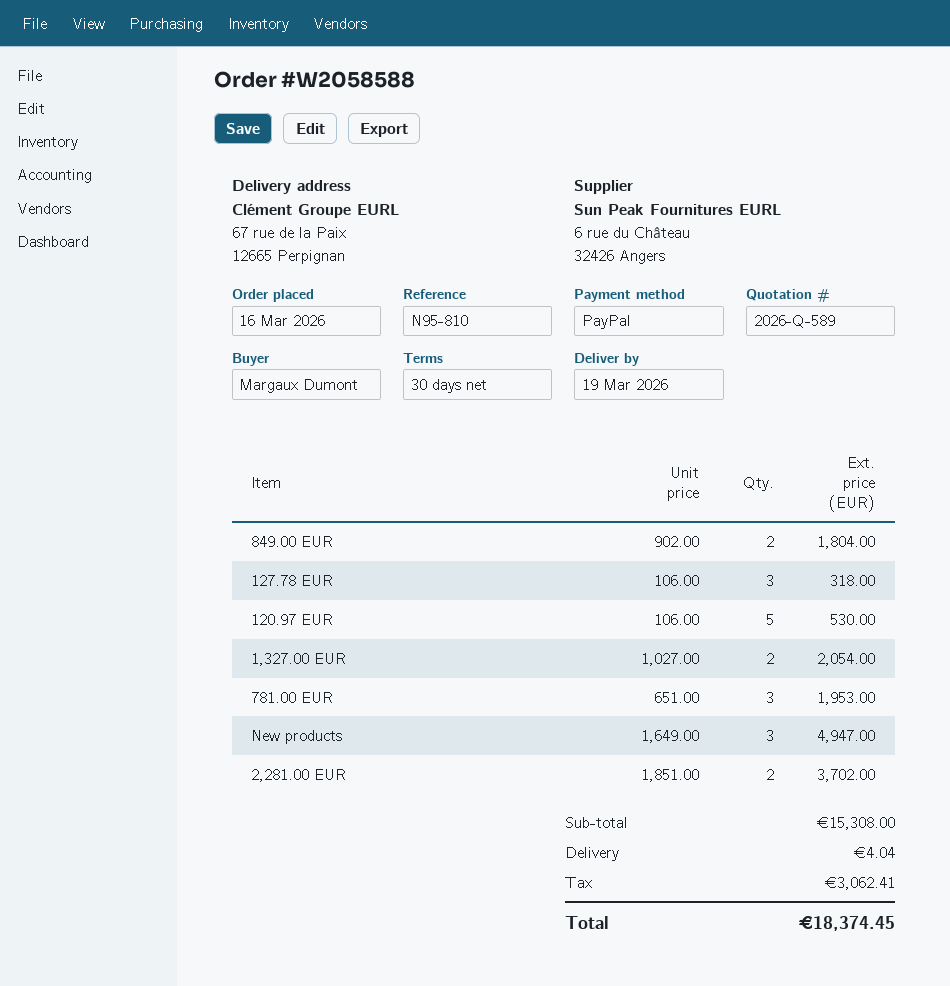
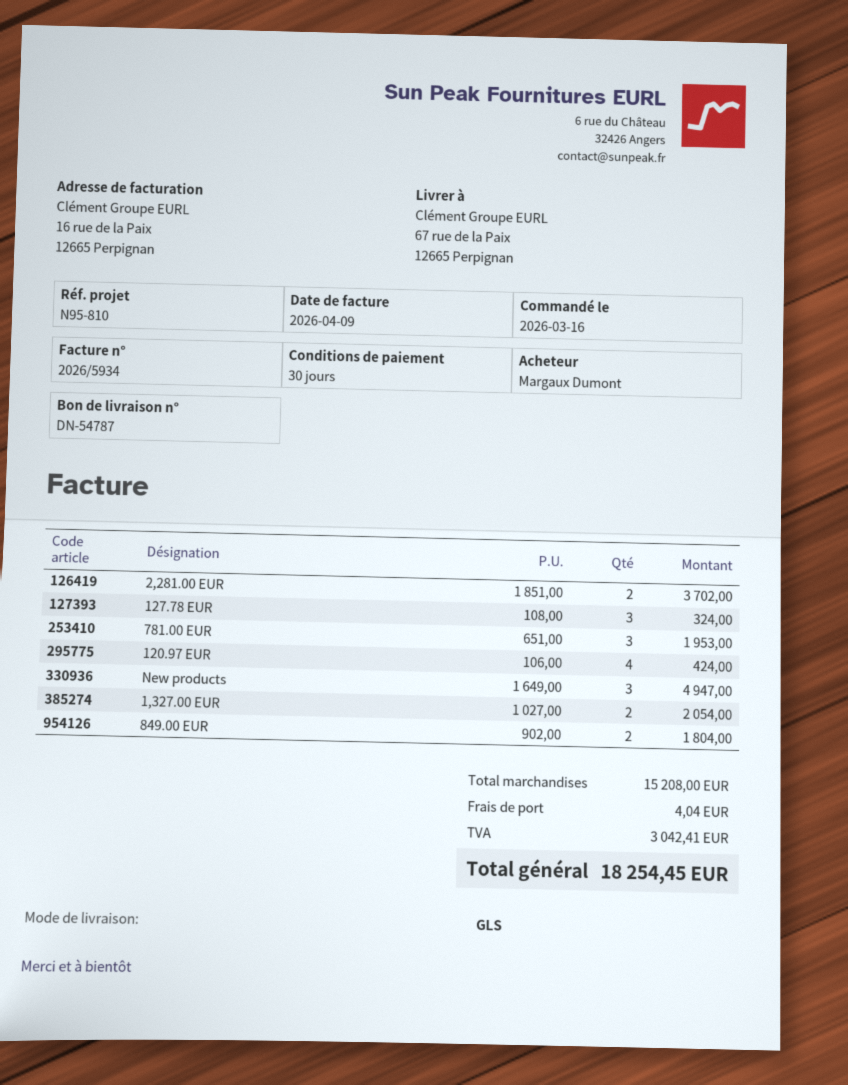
127.78 EUR: 3 x 106.00 = 318.00 -> 3 x 108.00 = 324.00
120.97 EUR: 5 x 106.00 = 530.00 -> 4 x 106.00 = 424.00
subtotal: 15308.00 -> 15208.00
tax: 3062.41 -> 3042.41
total: 18374.45 -> 18254.45

